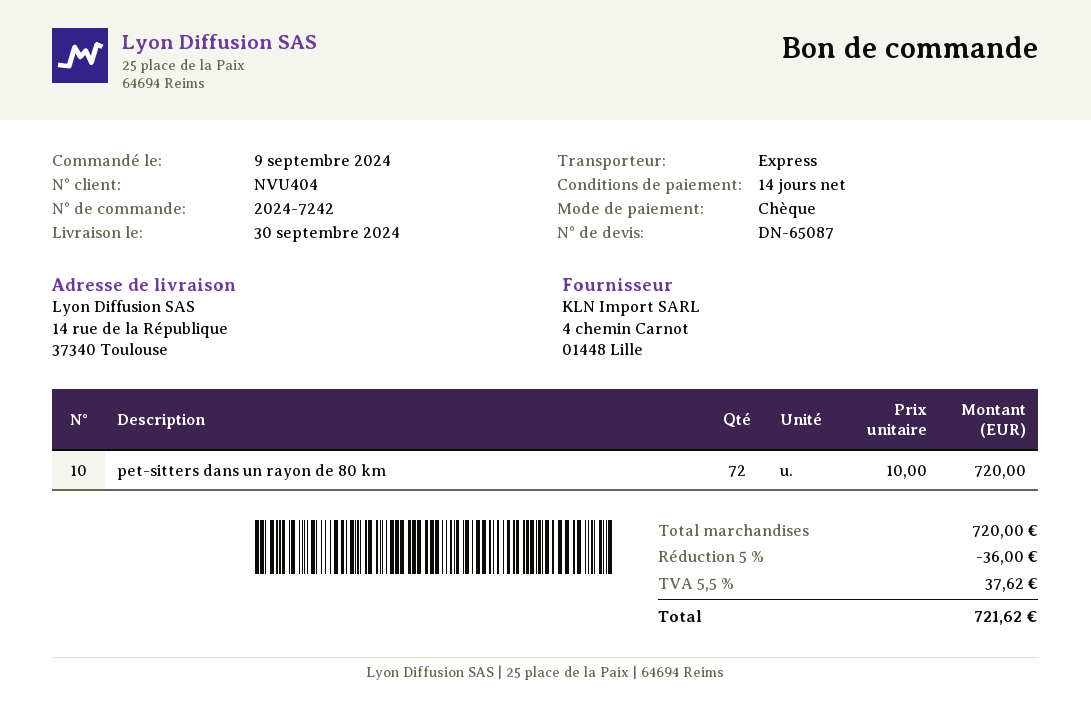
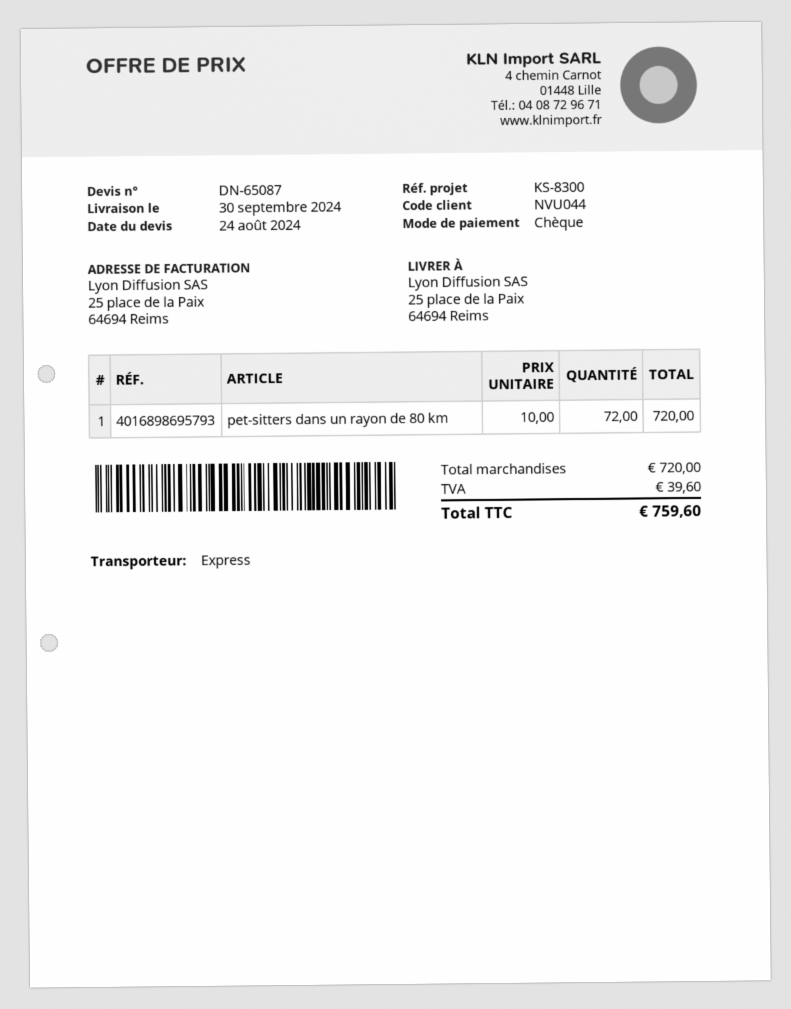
customer number: NVU404 -> NVU044
ship to: 14 rue de la République, 37340 Toulouse -> 25 place de la Paix, 64694 Reims
discount: 5% = 36.00 -> none
tax: 37.62 -> 39.60
total: 721.62 -> 759.60

